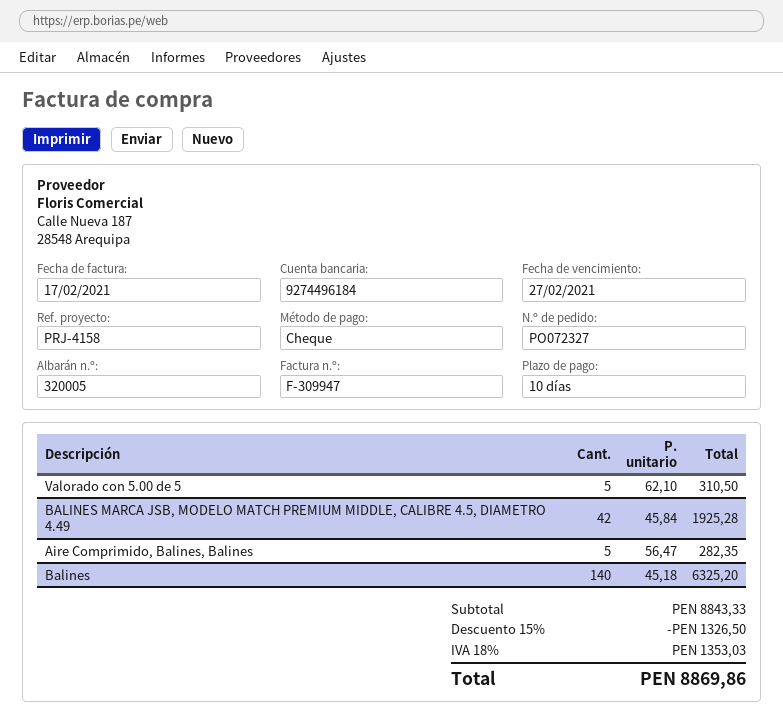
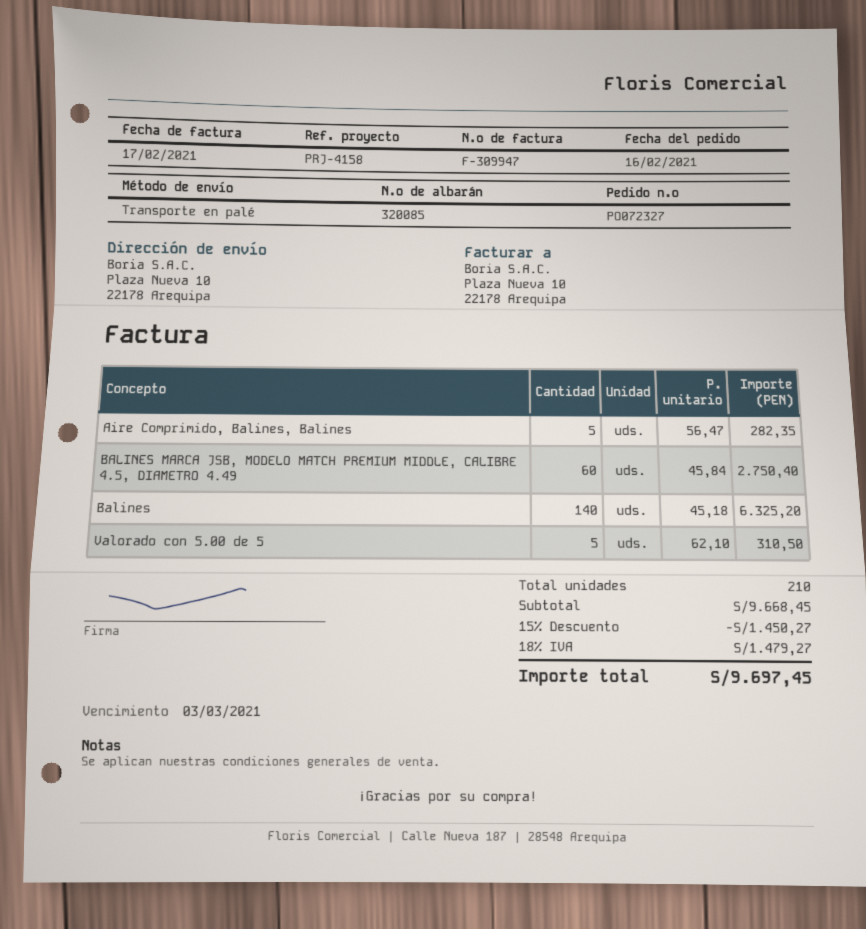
delivery note number: 320005 -> 320085
due date: 2021-02-27 -> 2021-03-03
BALINES MARCA JSB, MODELO MATCH PREMIUM MIDDLE, CALIBRE 4.5, DIAMETRO 4.49: 42 x 45.84 = 1925.28 -> 60 x 45.84 = 2750.40
subtotal: 8843.33 -> 9668.45
discount: 15% = 1326.50 -> 15% = 1450.27
tax: 18% = 1353.03 -> 18% = 1479.27
total: 8869.86 -> 9697.45

